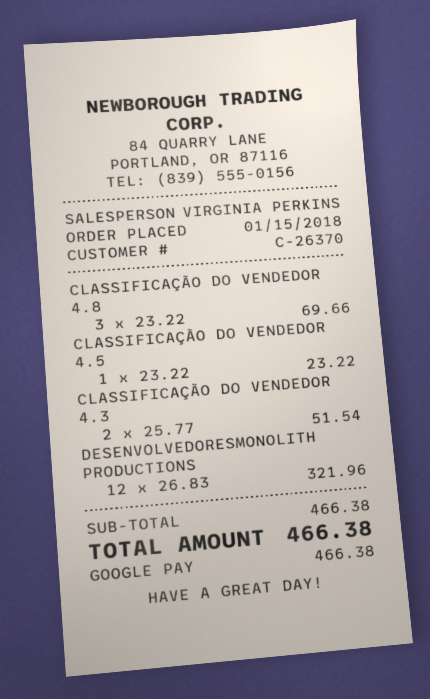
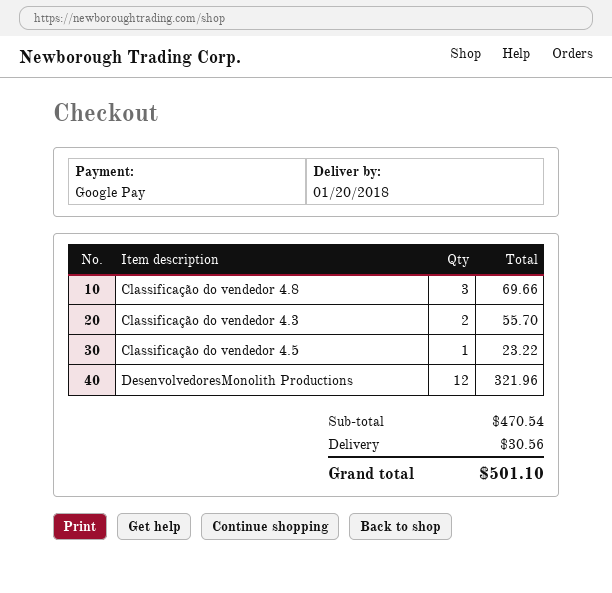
CLASSIFICAÇÃO DO VENDEDOR 4.3: 2 for 51.54 -> 2 for 55.70
subtotal: 466.38 -> 470.54
shipping: none -> 30.56
total: 466.38 -> 501.10

